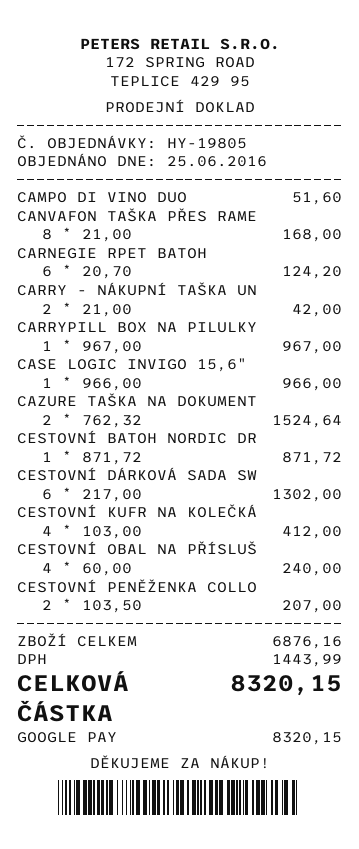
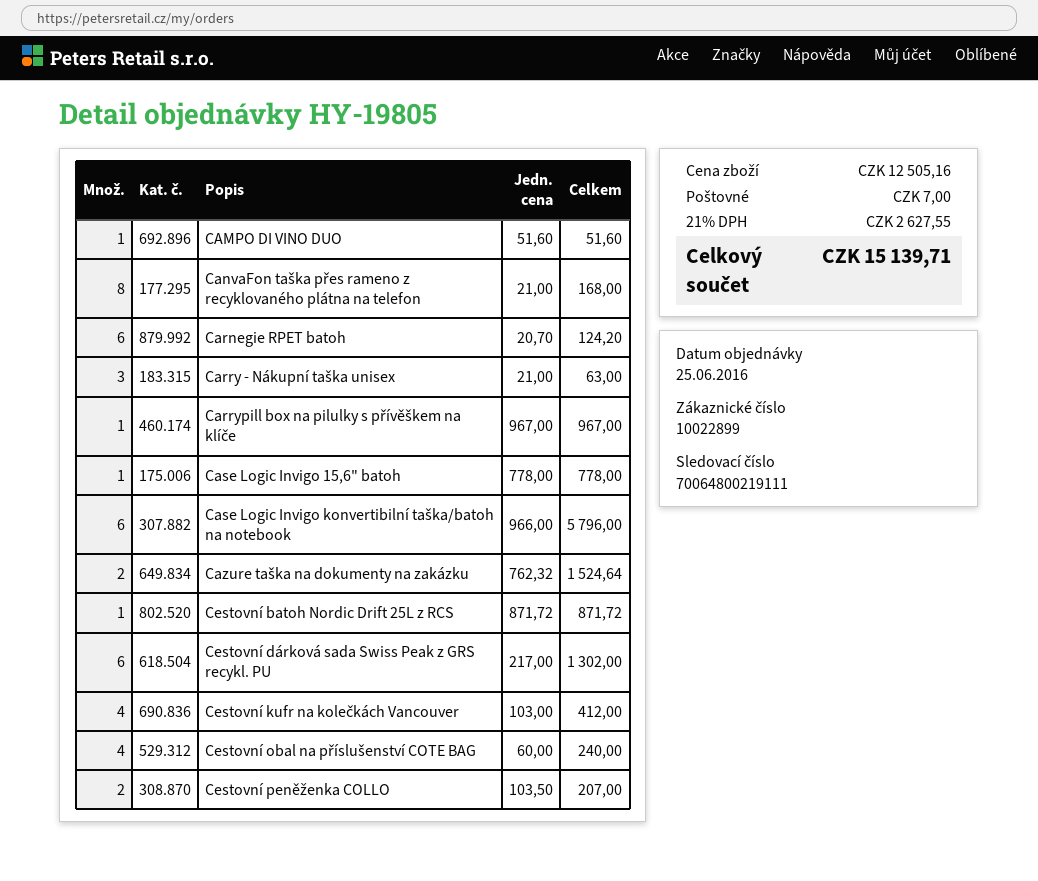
CARRY - NÁKUPNÍ TAŠKA UN: 2 x 21.00 = 42.00 -> 3 x 21.00 = 63.00
CASE LOGIC INVIGO 15,6": 1 x 966.00 = 966.00 -> 1 x 778.00 = 778.00
Case Logic Invigo konvertibilní taška/batoh na notebook: none -> 6 x 966.00 = 5796.00
subtotal: 6876.16 -> 12505.16
shipping: none -> 7.00
tax: 1443.99 -> 2627.55
total: 8320.15 -> 15139.71

